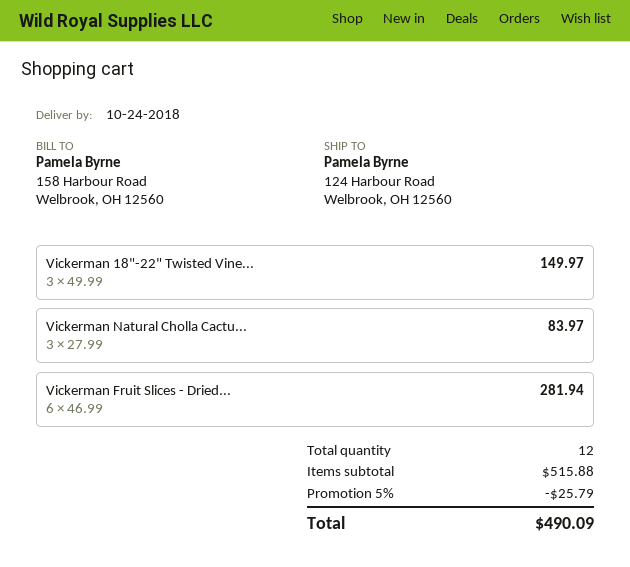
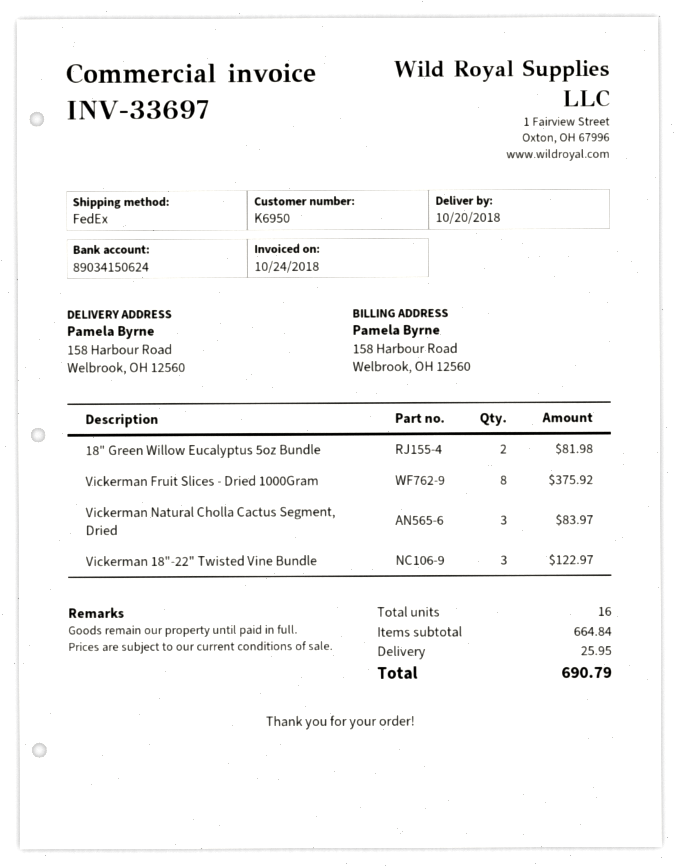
delivery date: 2018-10-24 -> 2018-10-20
ship to: 124 Harbour Road, Welbrook, OH 12560 -> 158 Harbour Road, Welbrook, OH 12560
Vickerman 18"-22" Twisted Vine...: 3 for 149.97 -> 3 for 122.97
Vickerman Fruit Slices - Dried...: 6 for 281.94 -> 8 for 375.92
18" Green Willow Eucalyptus 5oz Bundle: none -> 2 for 81.98
total quantity: 12 -> 16
subtotal: 515.88 -> 664.84
discount: 5% = 25.79 -> none
shipping: none -> 25.95
total: 490.09 -> 690.79

